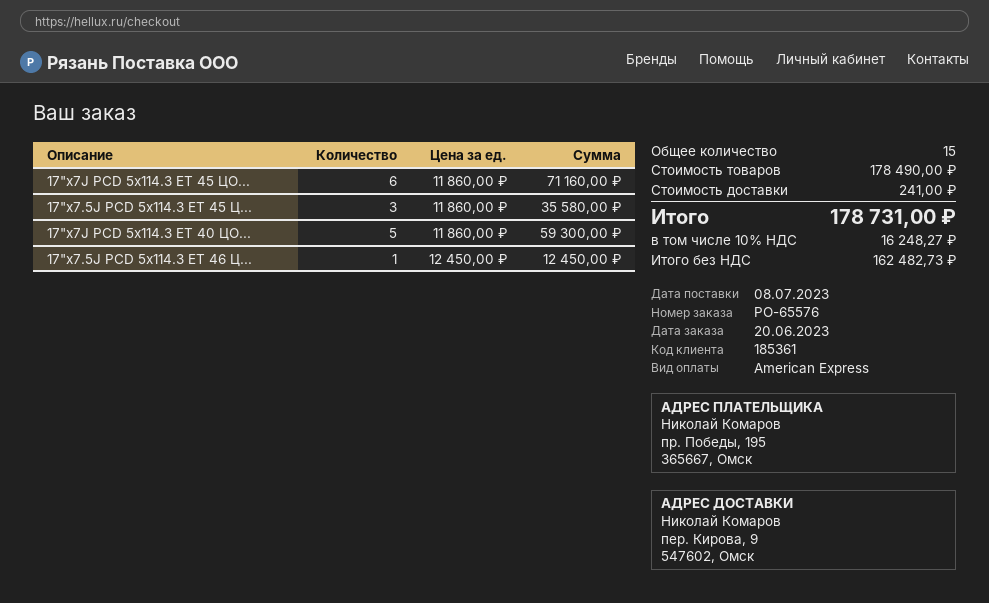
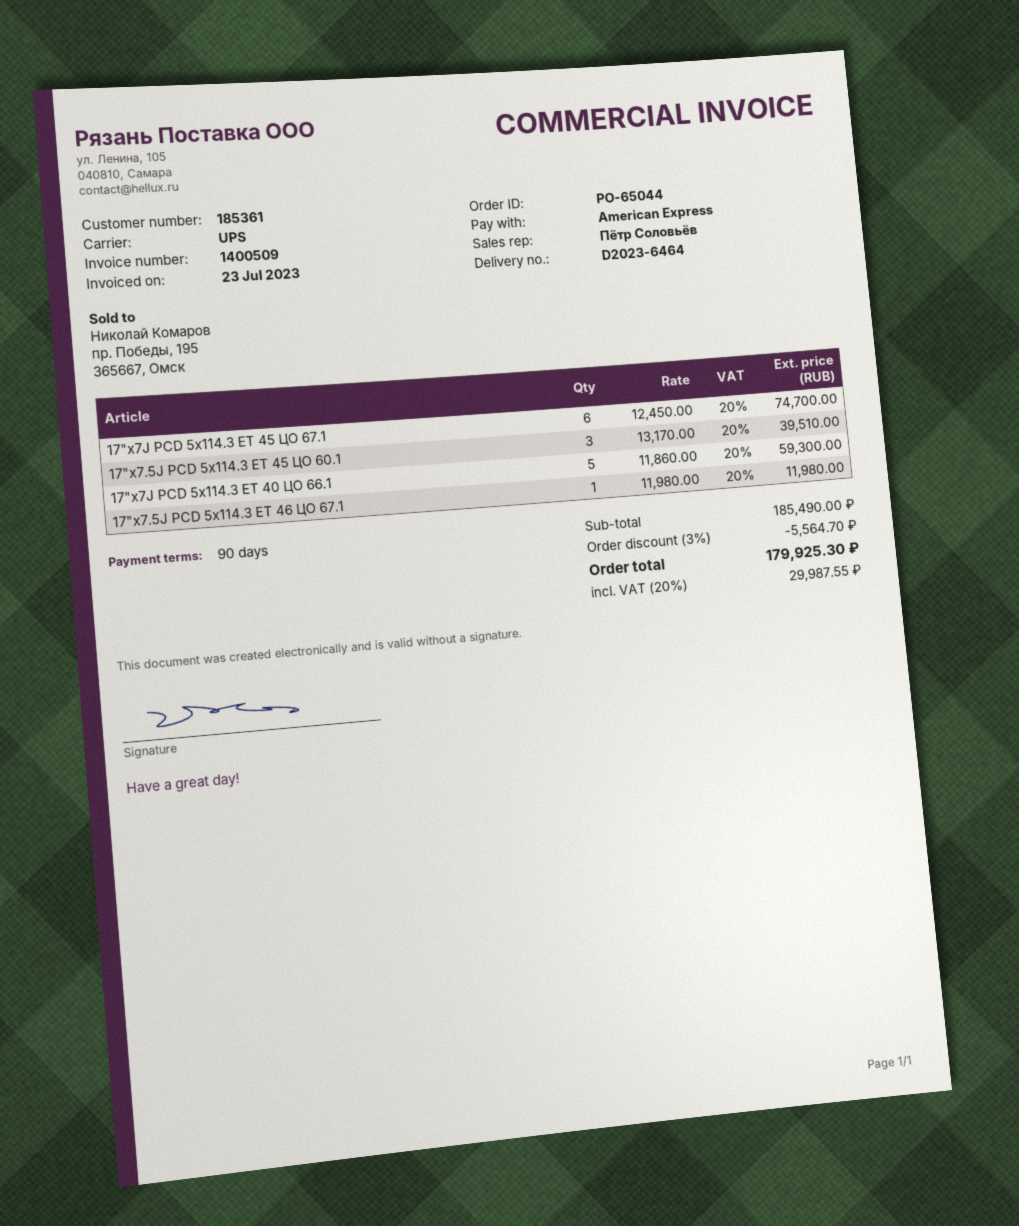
order number: PO-65576 -> PO-65044
17"x7J PCD 5x114.3 ЕТ 45 ЦО...: 6 x 11860.00 = 71160.00 -> 6 x 12450.00 = 74700.00
17"x7.5J PCD 5x114.3 ЕТ 45 Ц...: 3 x 11860.00 = 35580.00 -> 3 x 13170.00 = 39510.00
17"x7.5J PCD 5x114.3 ЕТ 46 Ц...: 1 x 12450.00 = 12450.00 -> 1 x 11980.00 = 11980.00
subtotal: 178490.00 -> 185490.00
discount: none -> 3% = 5564.70
shipping: 241.00 -> none
tax: 10% = 16248.27 -> 20% = 29987.55
total: 178731.00 -> 179925.30

